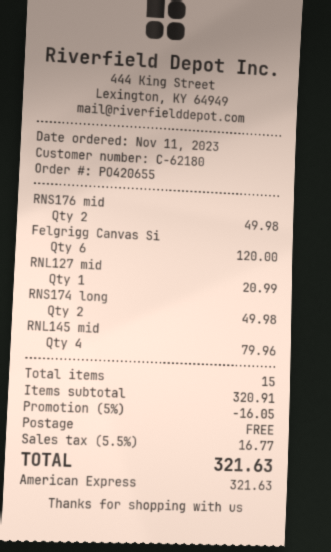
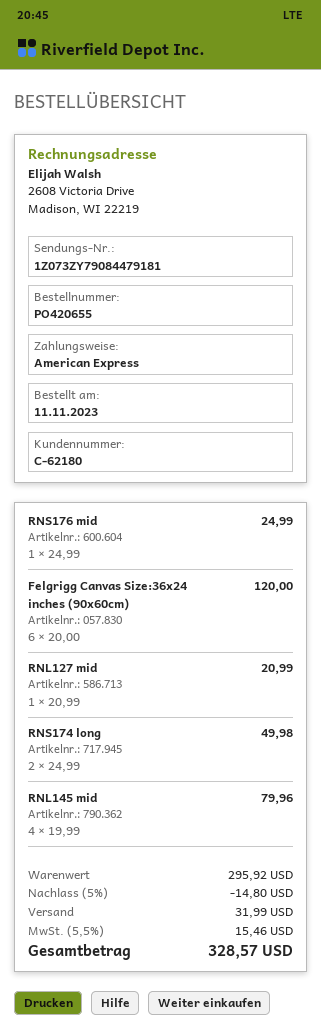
RNS176 mid: 2 for 49.98 -> 1 for 24.99
subtotal: 320.91 -> 295.92
discount: 5% = 16.05 -> 5% = 14.80
shipping: 0.00 -> 31.99
tax: 5.5% = 16.77 -> 5.5% = 15.46
total: 321.63 -> 328.57

